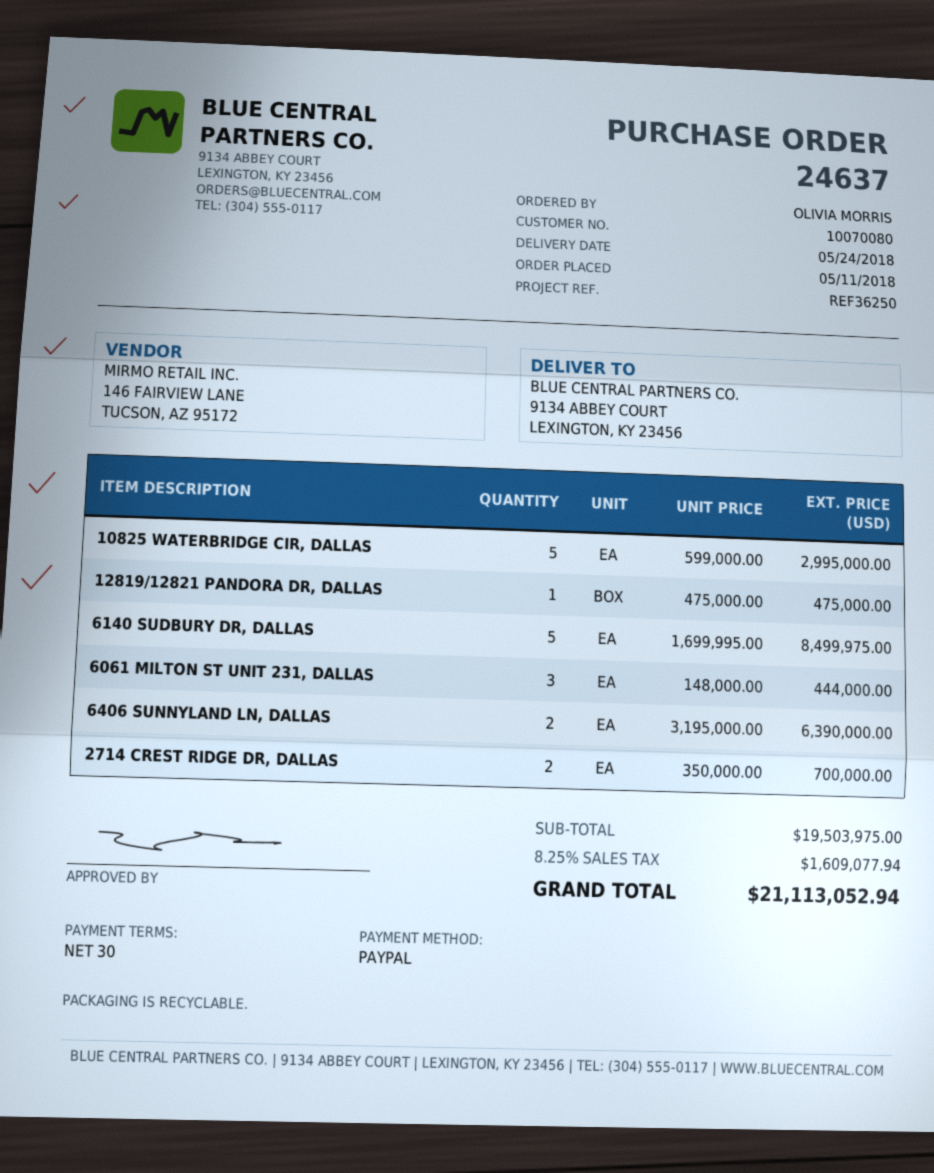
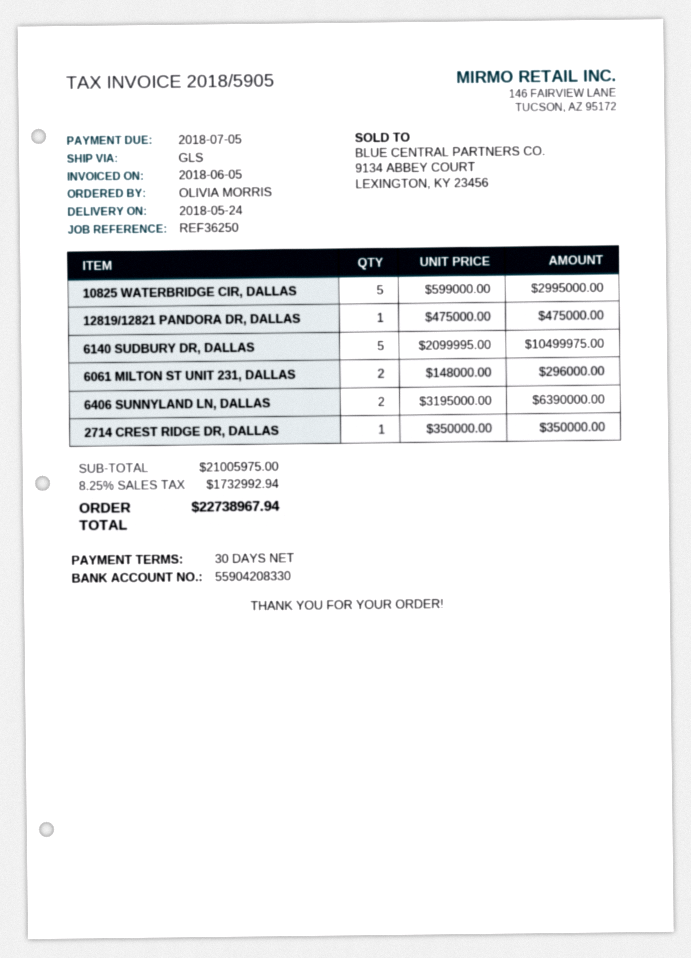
6140 SUDBURY DR, DALLAS: 5 x 1699995.00 = 8499975.00 -> 5 x 2099995.00 = 10499975.00
6061 MILTON ST UNIT 231, DALLAS: 3 x 148000.00 = 444000.00 -> 2 x 148000.00 = 296000.00
2714 CREST RIDGE DR, DALLAS: 2 x 350000.00 = 700000.00 -> 1 x 350000.00 = 350000.00
subtotal: 19503975.00 -> 21005975.00
tax: 8.25% = 1609077.94 -> 8.25% = 1732992.94
total: 21113052.94 -> 22738967.94

